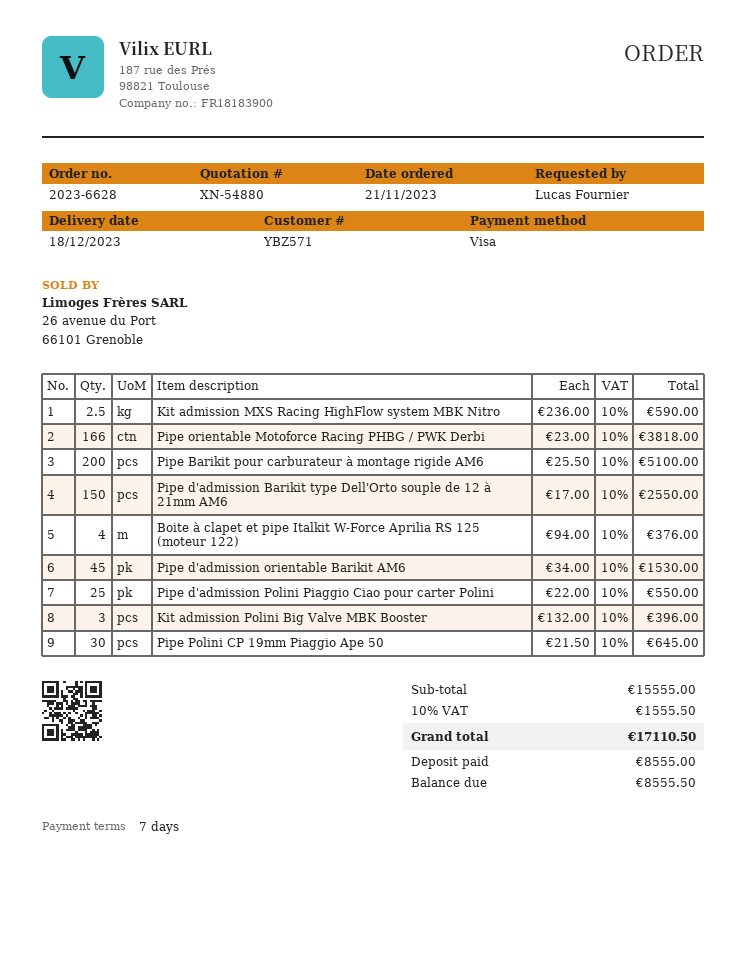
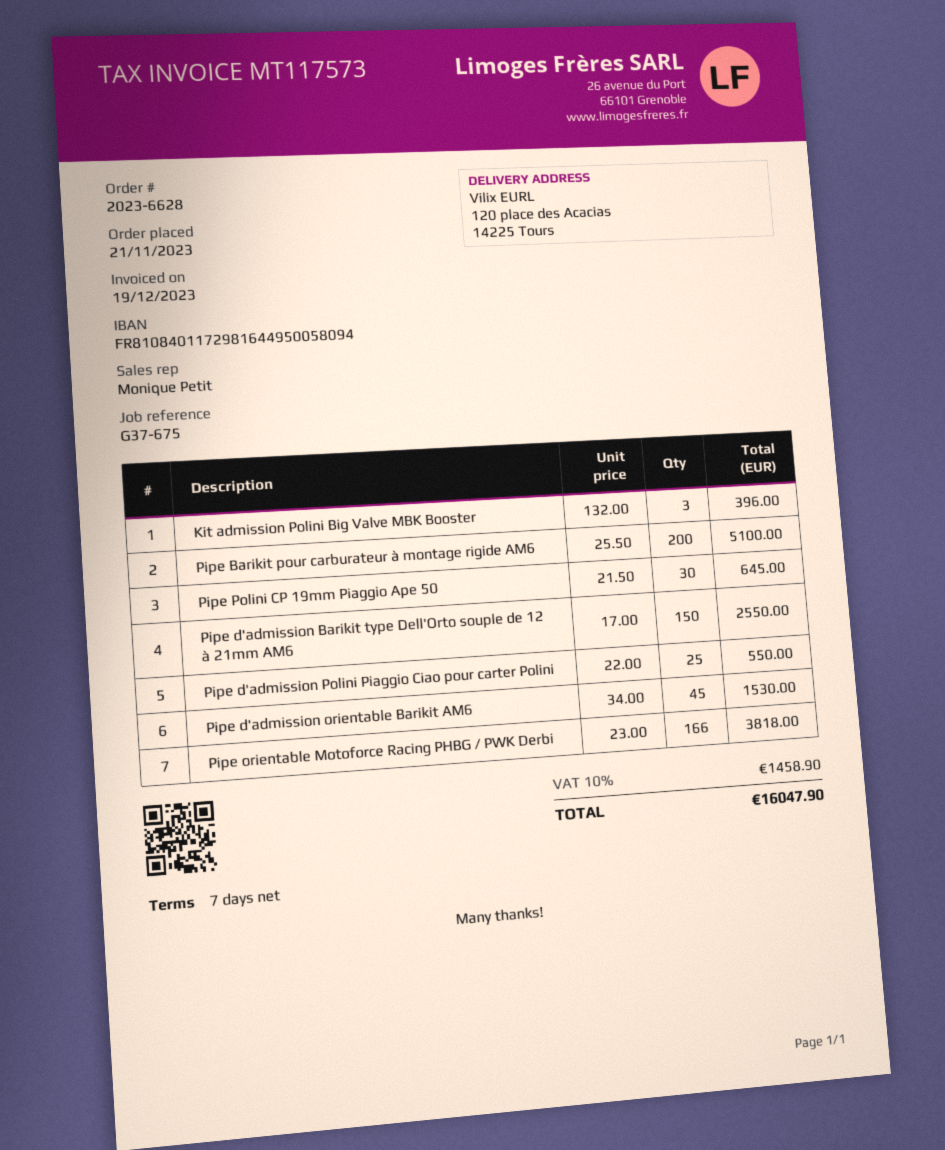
Kit admission MXS Racing HighFlow system MBK Nitro: 2.5 x 236.00 = 590.00 -> none
Boite à clapet et pipe Italkit W-Force Aprilia RS 125 (moteur 122): 4 x 94.00 = 376.00 -> none
tax: 10% = 1555.50 -> 10% = 1458.90
total: 17110.50 -> 16047.90

